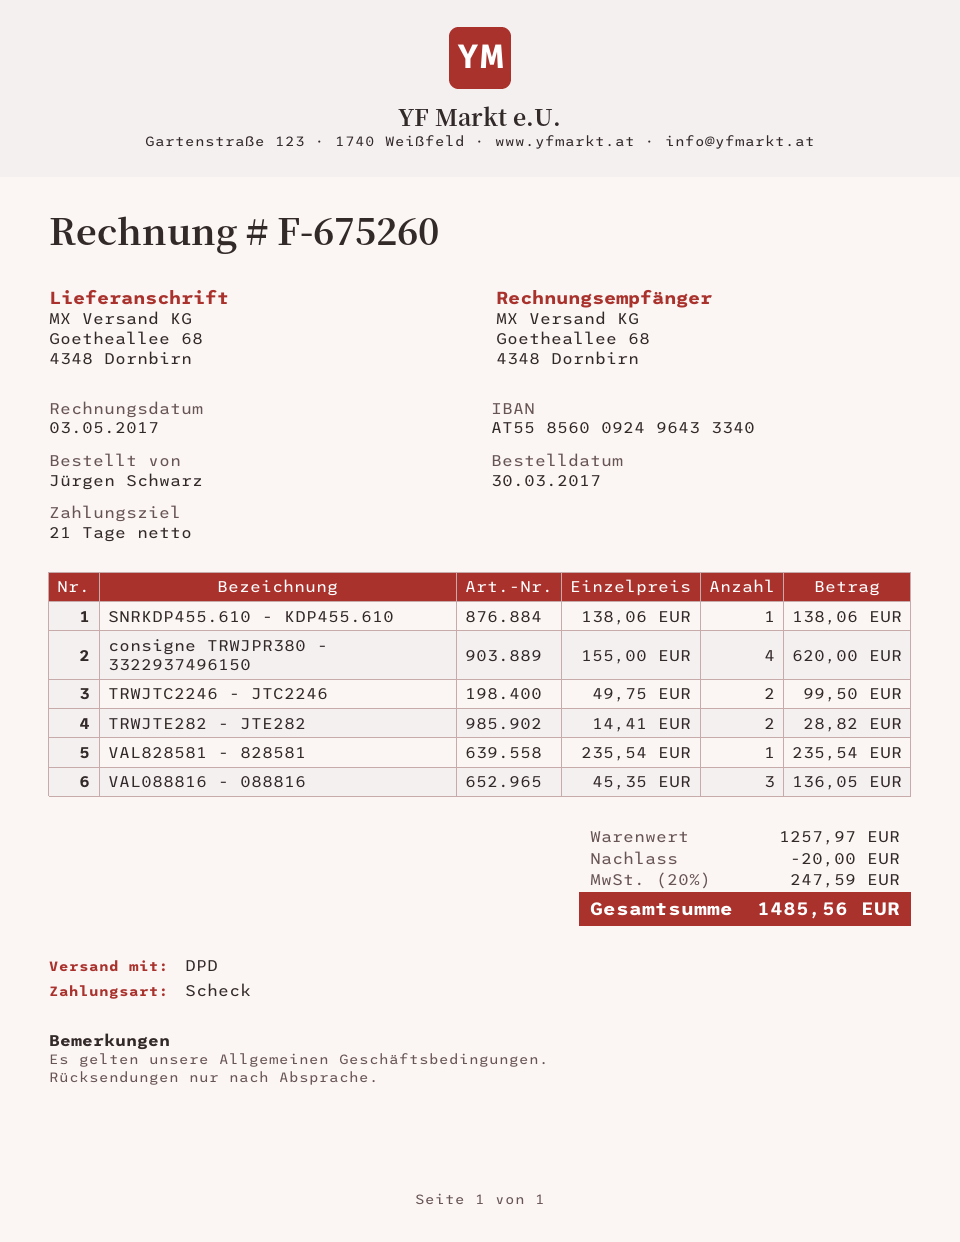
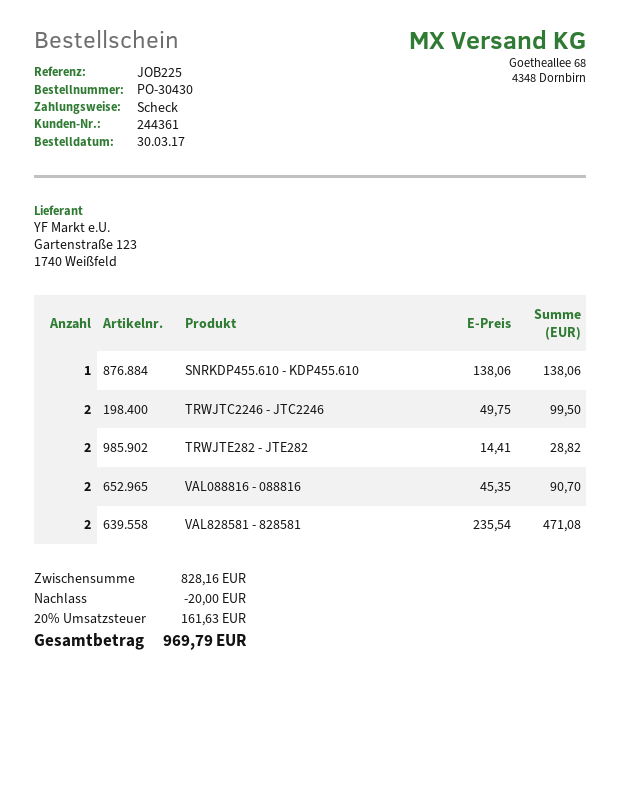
consigne TRWJPR380 - 3322937496150: 4 x 155.00 = 620.00 -> none
VAL828581 - 828581: 1 x 235.54 = 235.54 -> 2 x 235.54 = 471.08
VAL088816 - 088816: 3 x 45.35 = 136.05 -> 2 x 45.35 = 90.70
subtotal: 1257.97 -> 828.16
tax: 20% = 247.59 -> 20% = 161.63
total: 1485.56 -> 969.79

